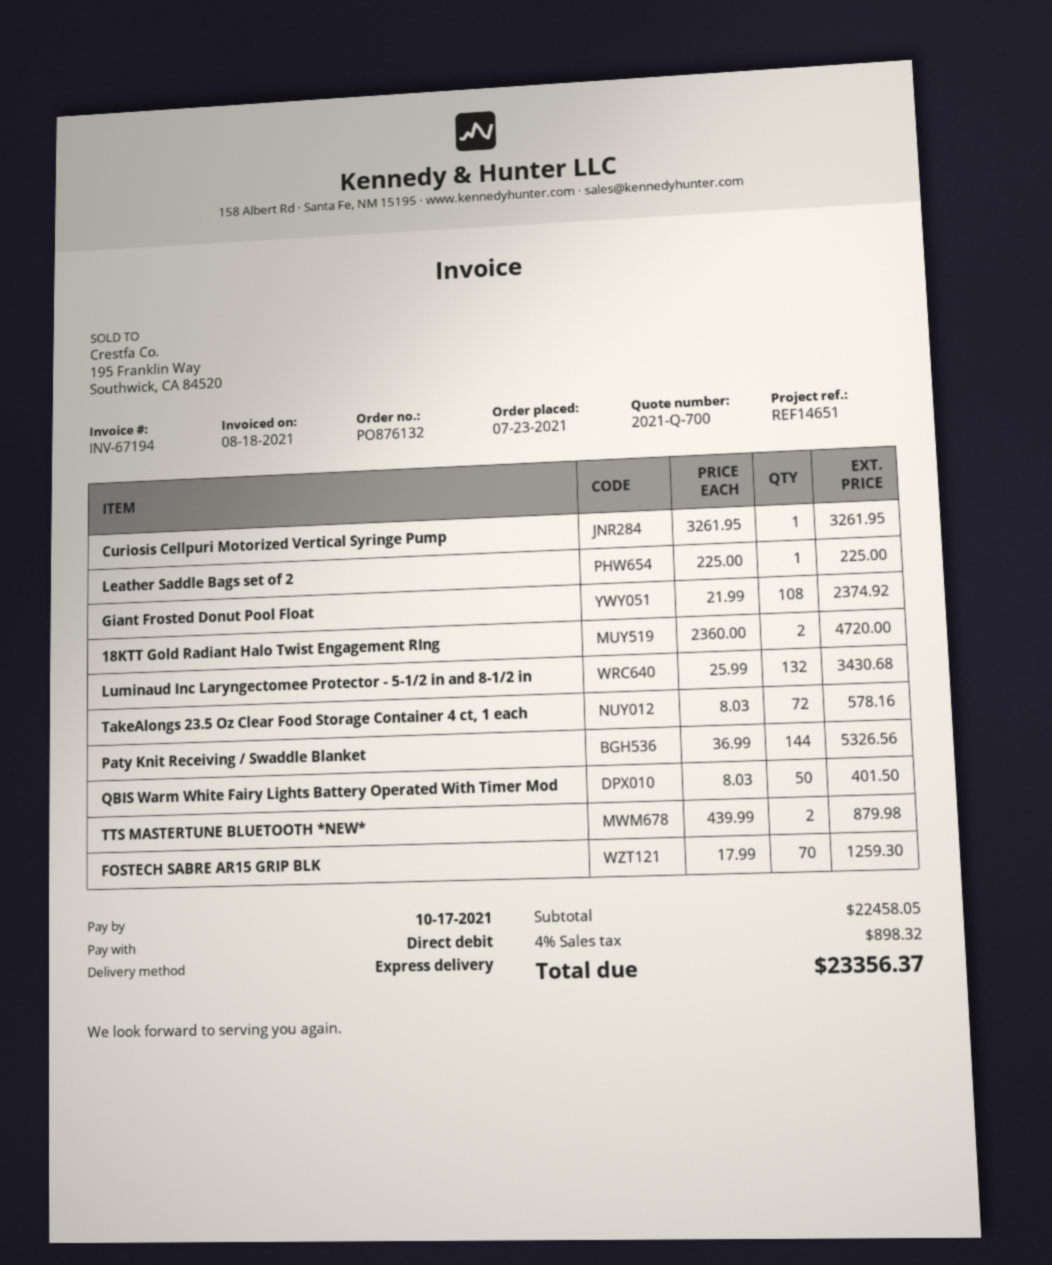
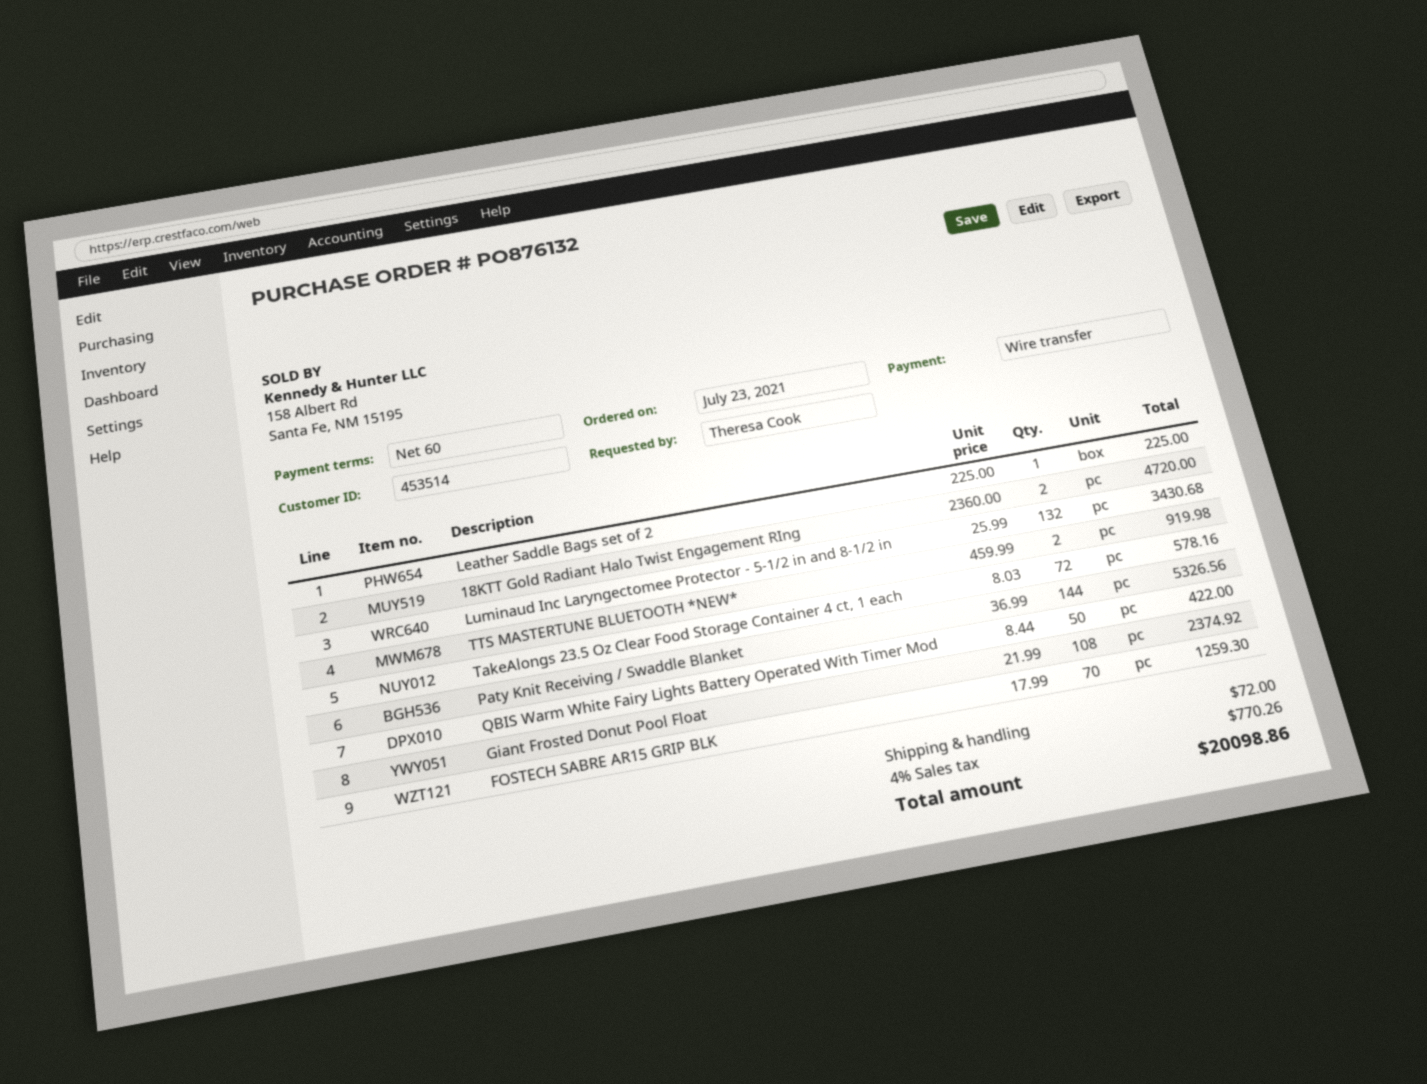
payment method: direct debit -> bank transfer
Curiosis Cellpuri Motorized Vertical Syringe Pump: 1 x 3261.95 = 3261.95 -> none
QBIS Warm White Fairy Lights Battery Operated With Timer Mod: 50 x 8.03 = 401.50 -> 50 x 8.44 = 422.00
TTS MASTERTUNE BLUETOOTH *NEW*: 2 x 439.99 = 879.98 -> 2 x 459.99 = 919.98
shipping: none -> 72.00
tax: 4% = 898.32 -> 4% = 770.26
total: 23356.37 -> 20098.86

